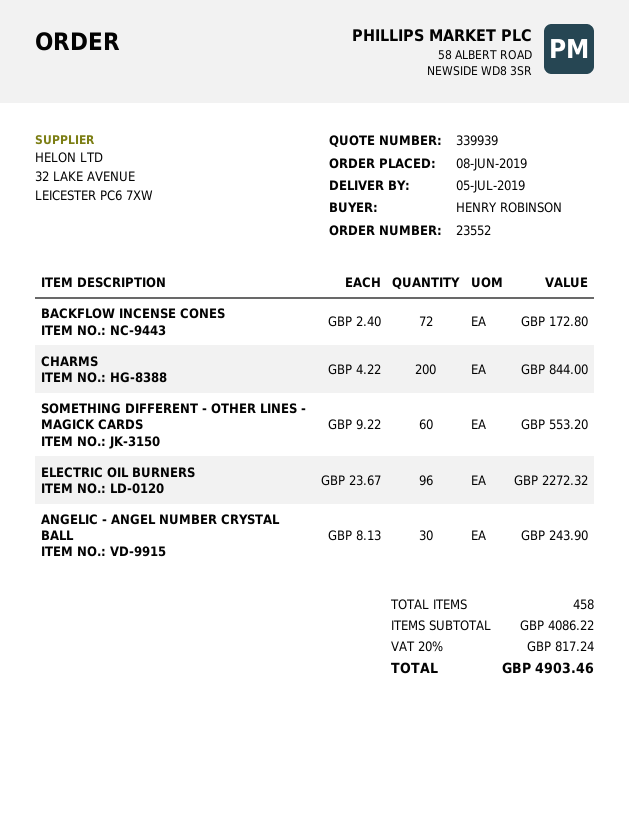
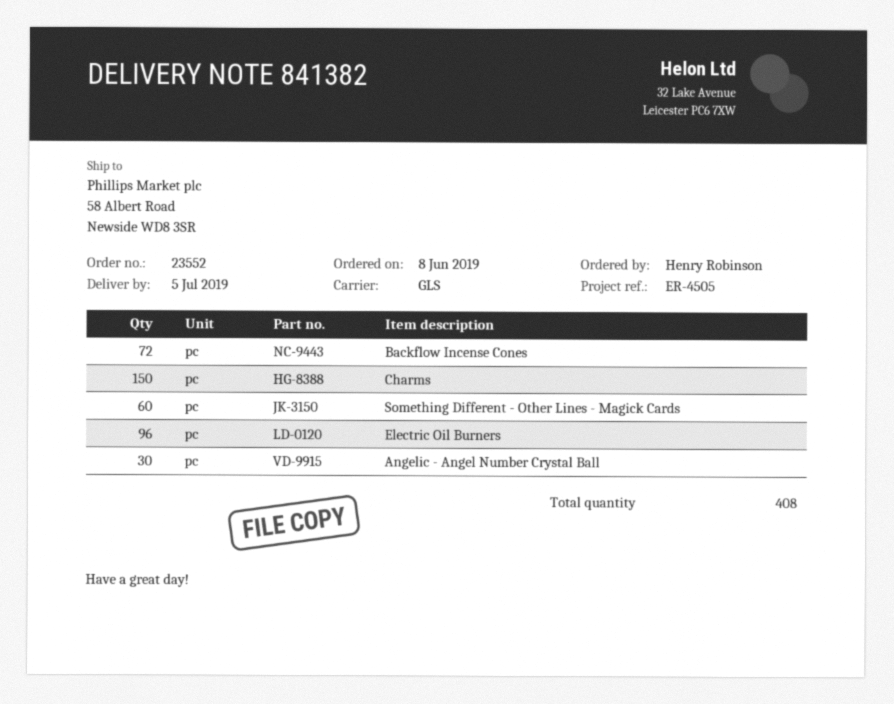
CHARMS: 200 -> 150
total quantity: 458 -> 408

